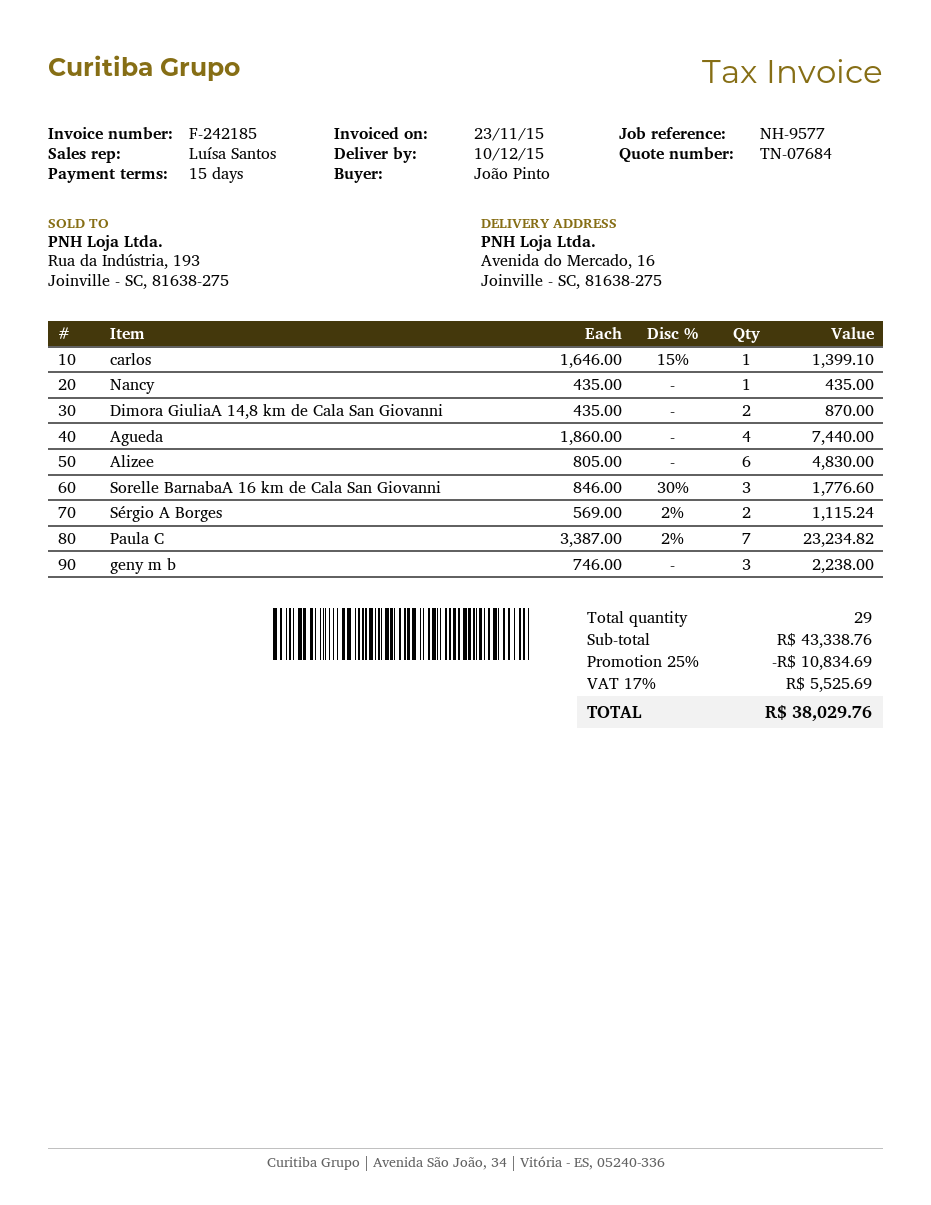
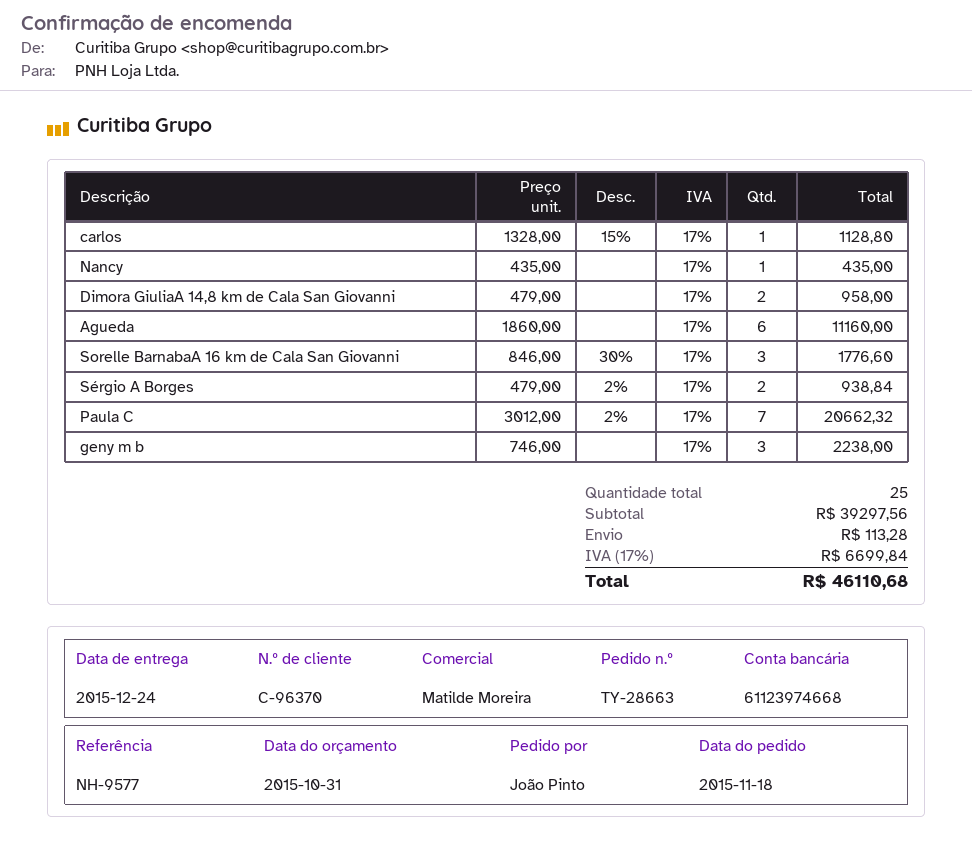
delivery date: 2015-12-10 -> 2015-12-24
sales rep: Luísa Santos -> Matilde Moreira
carlos: 1 x 1646.00 - 15% = 1399.10 -> 1 x 1328.00 - 15% = 1128.80
Dimora GiuliaA 14,8 km de Cala San Giovanni: 2 x 435.00 = 870.00 -> 2 x 479.00 = 958.00
Agueda: 4 x 1860.00 = 7440.00 -> 6 x 1860.00 = 11160.00
Alizee: 6 x 805.00 = 4830.00 -> none
Sérgio A Borges: 2 x 569.00 - 2% = 1115.24 -> 2 x 479.00 - 2% = 938.84
Paula C: 7 x 3387.00 - 2% = 23234.82 -> 7 x 3012.00 - 2% = 20662.32
total quantity: 29 -> 25
subtotal: 43338.76 -> 39297.56
discount: 25% = 10834.69 -> none
shipping: none -> 113.28
tax: 17% = 5525.69 -> 17% = 6699.84
total: 38029.76 -> 46110.68

